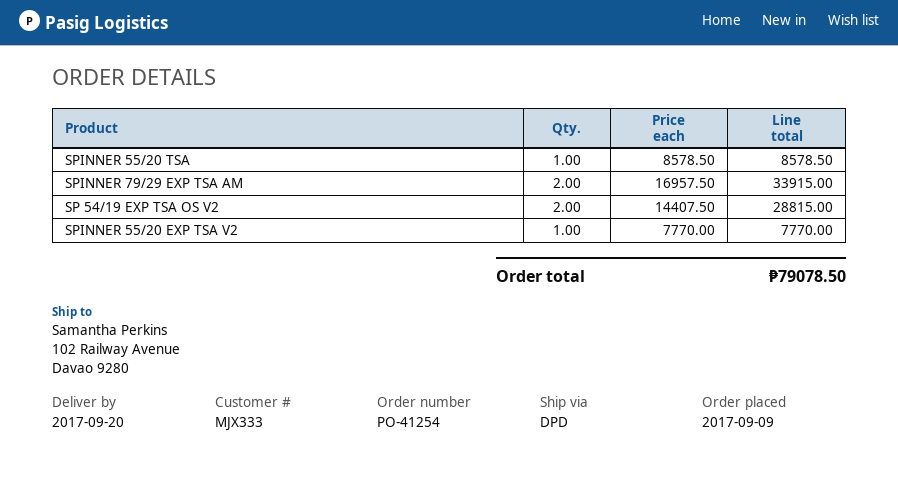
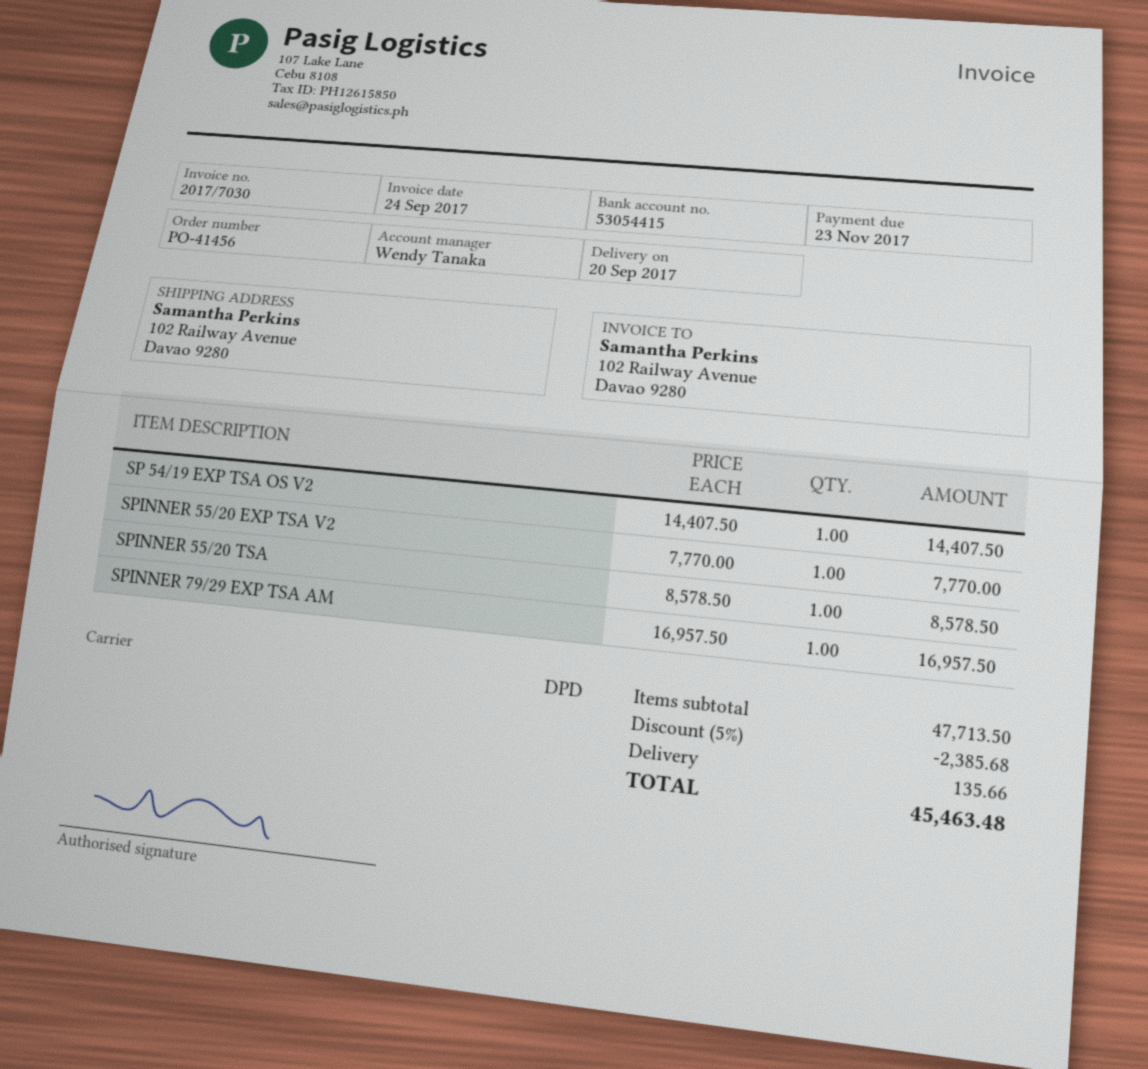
order number: PO-41254 -> PO-41456
SPINNER 79/29 EXP TSA AM: 2 x 16957.50 = 33915.00 -> 1 x 16957.50 = 16957.50
SP 54/19 EXP TSA OS V2: 2 x 14407.50 = 28815.00 -> 1 x 14407.50 = 14407.50
discount: none -> 5% = 2385.68
shipping: none -> 135.66
total: 79078.50 -> 45463.48

